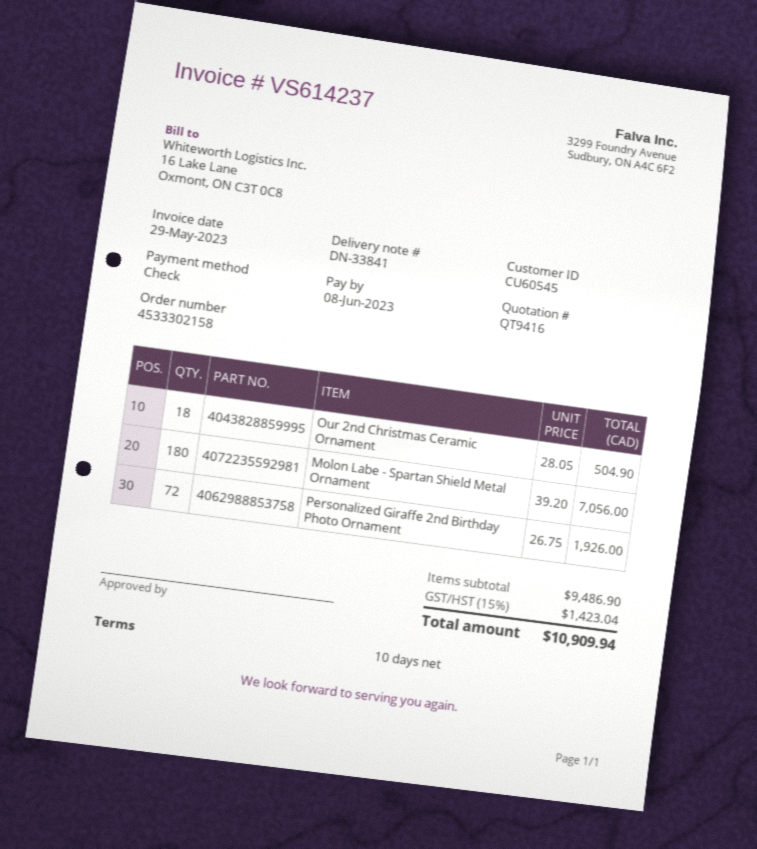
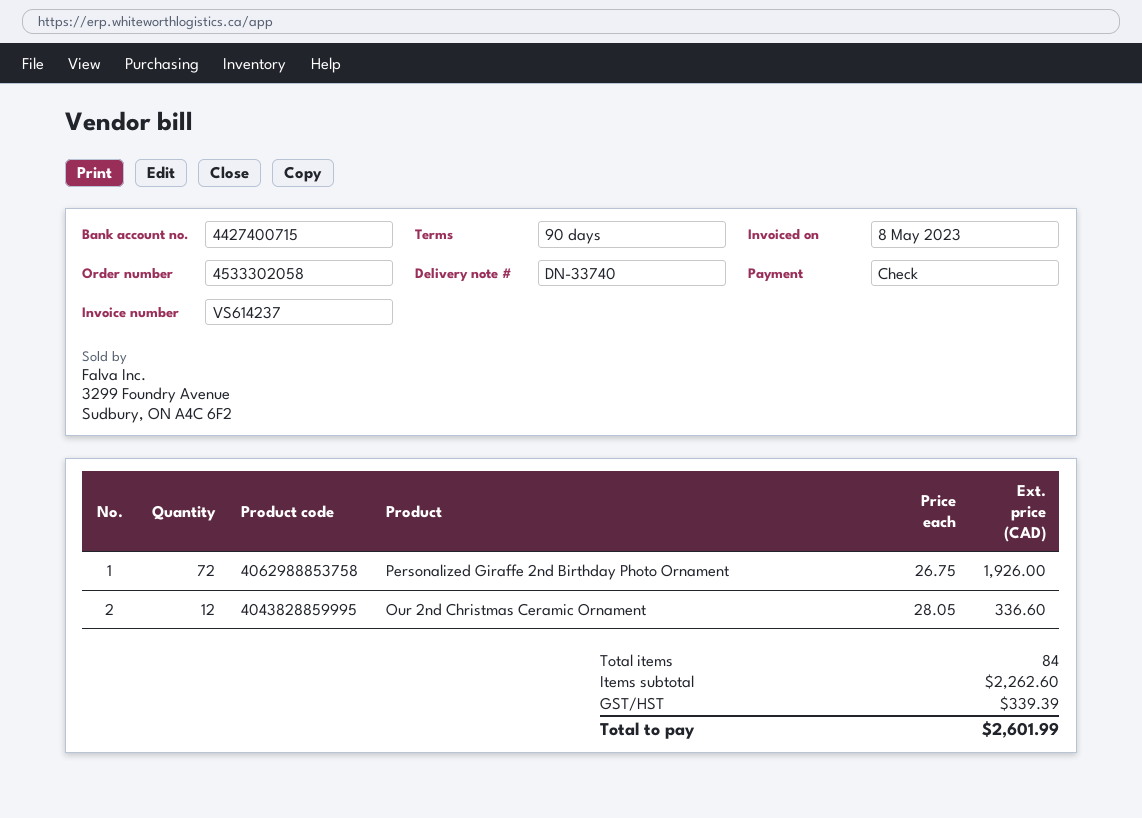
order number: 4533302158 -> 4533302058
delivery note number: DN-33841 -> DN-33740
invoice date: 2023-05-29 -> 2023-05-08
payment terms: 10 days -> 90 days
Our 2nd Christmas Ceramic Ornament: 18 x 28.05 = 504.90 -> 12 x 28.05 = 336.60
Molon Labe - Spartan Shield Metal Ornament: 180 x 39.20 = 7056.00 -> none
subtotal: 9486.90 -> 2262.60
tax: 1423.04 -> 339.39
total: 10909.94 -> 2601.99

